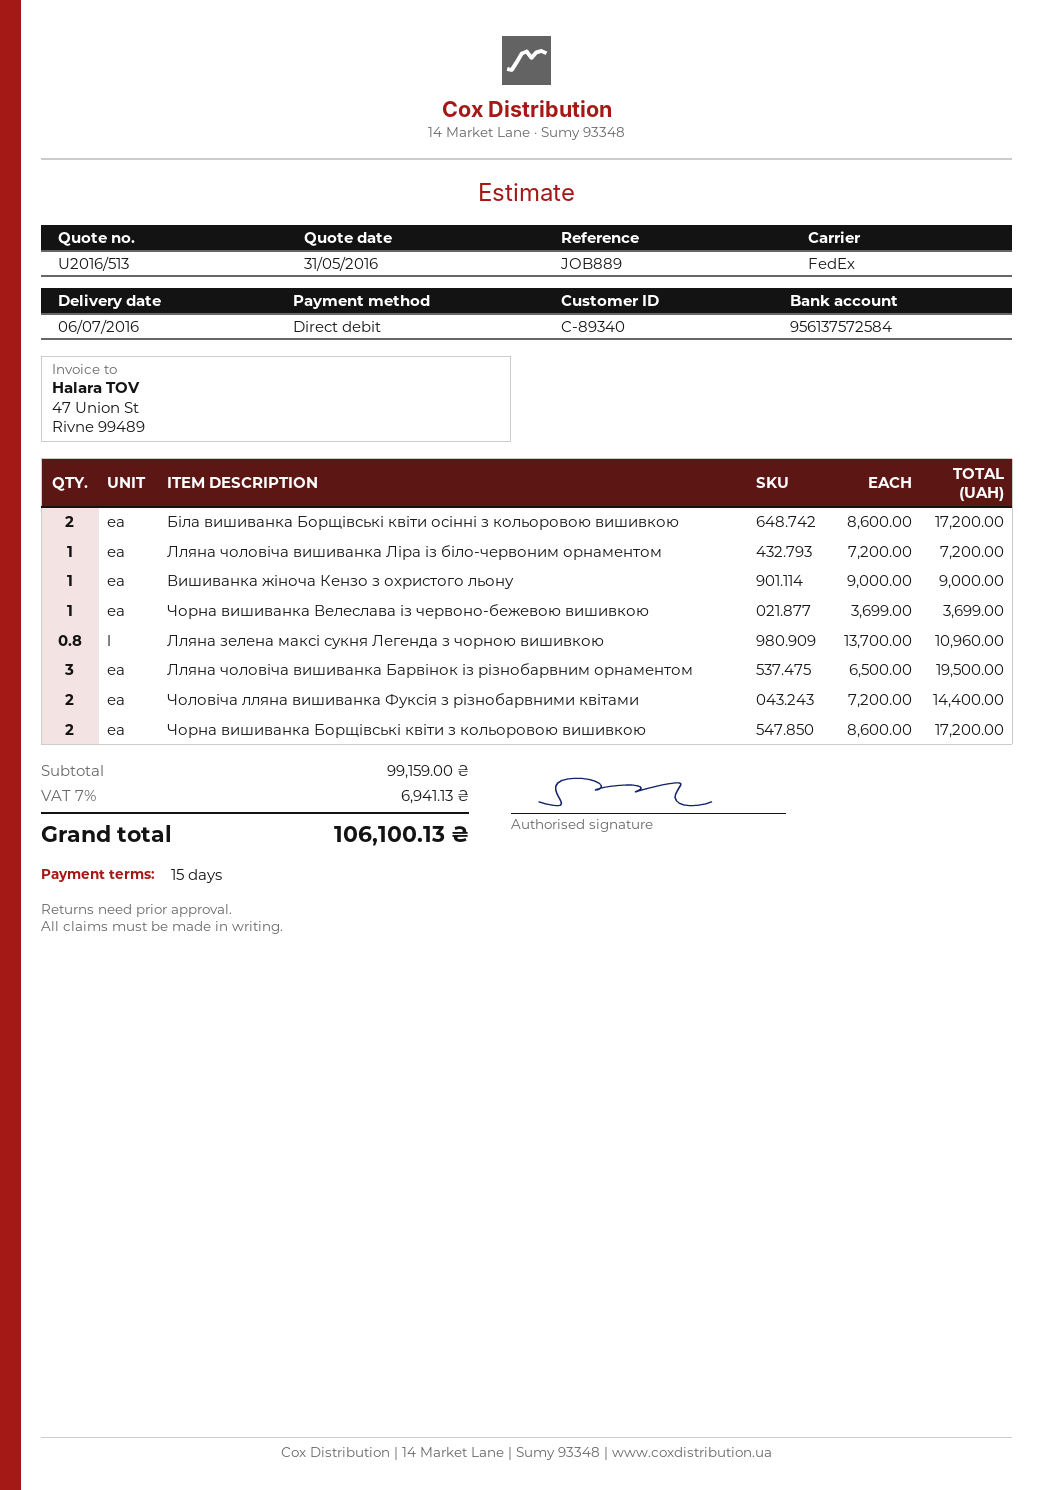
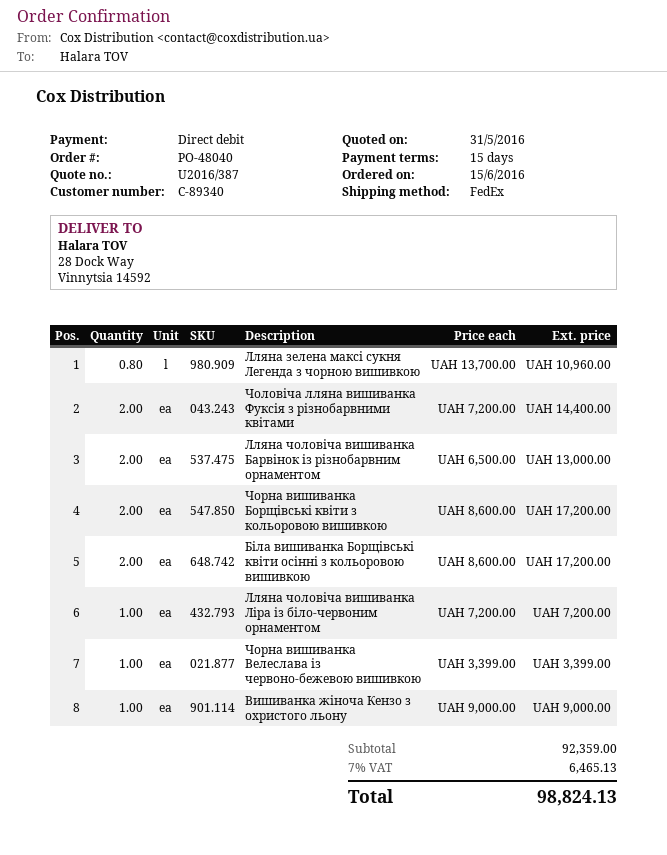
quote number: U2016/513 -> U2016/387
Чорна вишиванка Велеслава із червоно-бежевою вишивкою: 1 x 3699.00 = 3699.00 -> 1 x 3399.00 = 3399.00
Лляна чоловіча вишиванка Барвінок із різнобарвним орнаментом: 3 x 6500.00 = 19500.00 -> 2 x 6500.00 = 13000.00
subtotal: 99159.00 -> 92359.00
tax: 7% = 6941.13 -> 7% = 6465.13
total: 106100.13 -> 98824.13

